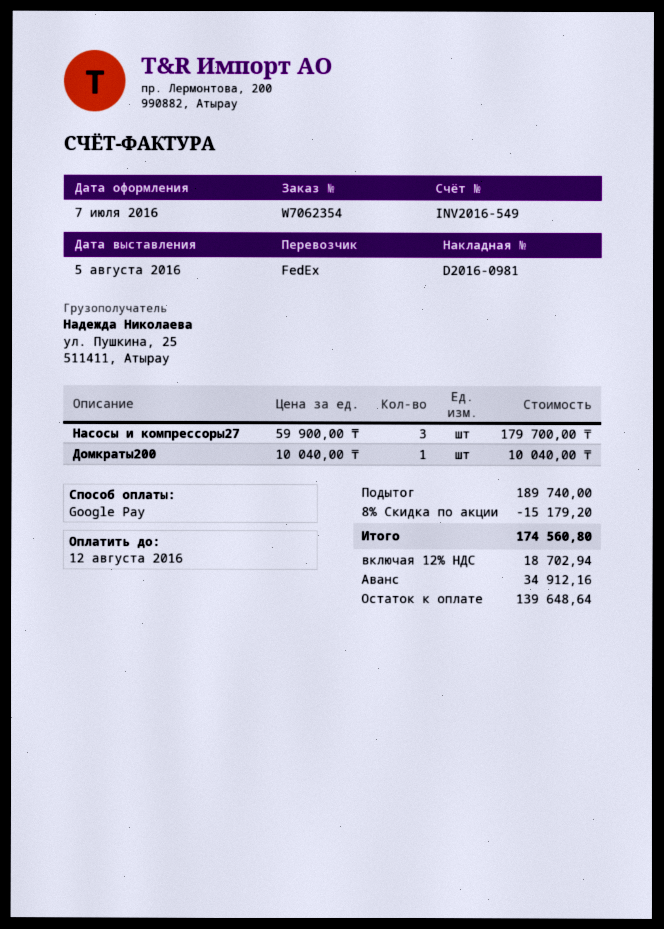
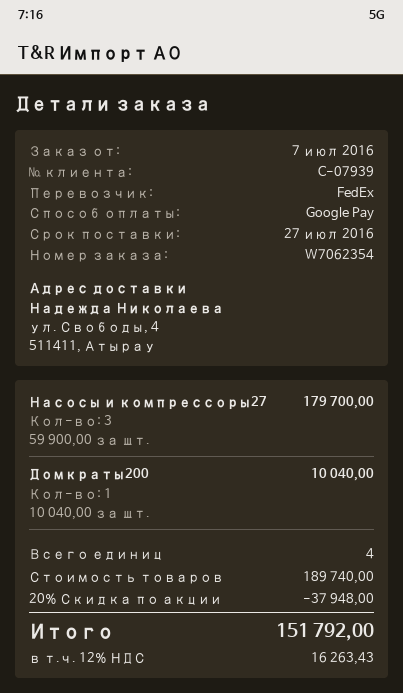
ship to: ул. Пушкина, 25, 511411, Атырау -> ул. Свободы, 4, 511411, Атырау
discount: 8% = 15179.20 -> 20% = 37948.00
tax: 12% = 18702.94 -> 12% = 16263.43
total: 174560.80 -> 151792.00

